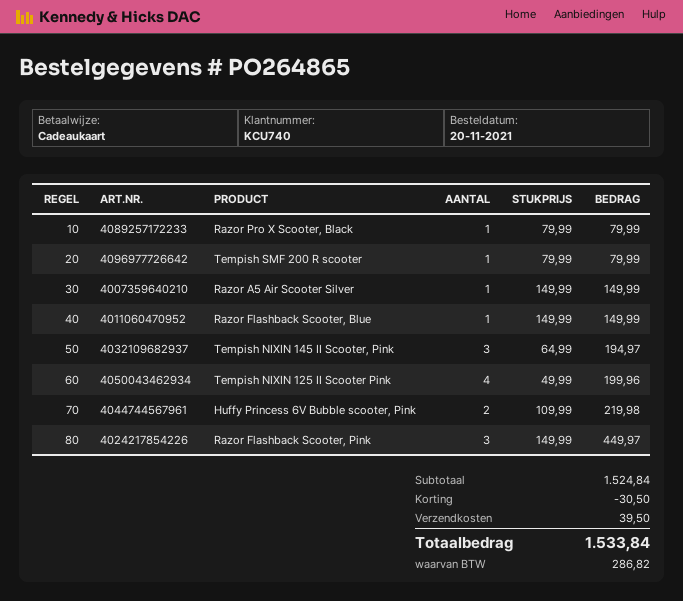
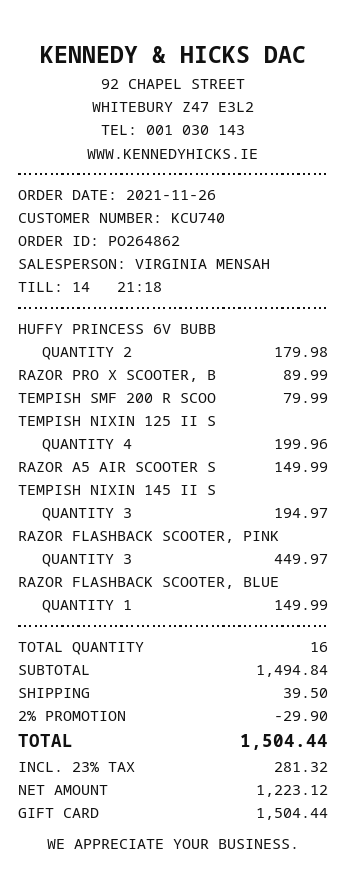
order number: PO264865 -> PO264862
order date: 2021-11-20 -> 2021-11-26
Razor Pro X Scooter, Black: 1 for 79.99 -> 1 for 89.99
Huffy Princess 6V Bubble scooter, Pink: 2 for 219.98 -> 2 for 179.98
subtotal: 1524.84 -> 1494.84
discount: 30.50 -> 29.90
tax: 286.82 -> 281.32
total: 1533.84 -> 1504.44

